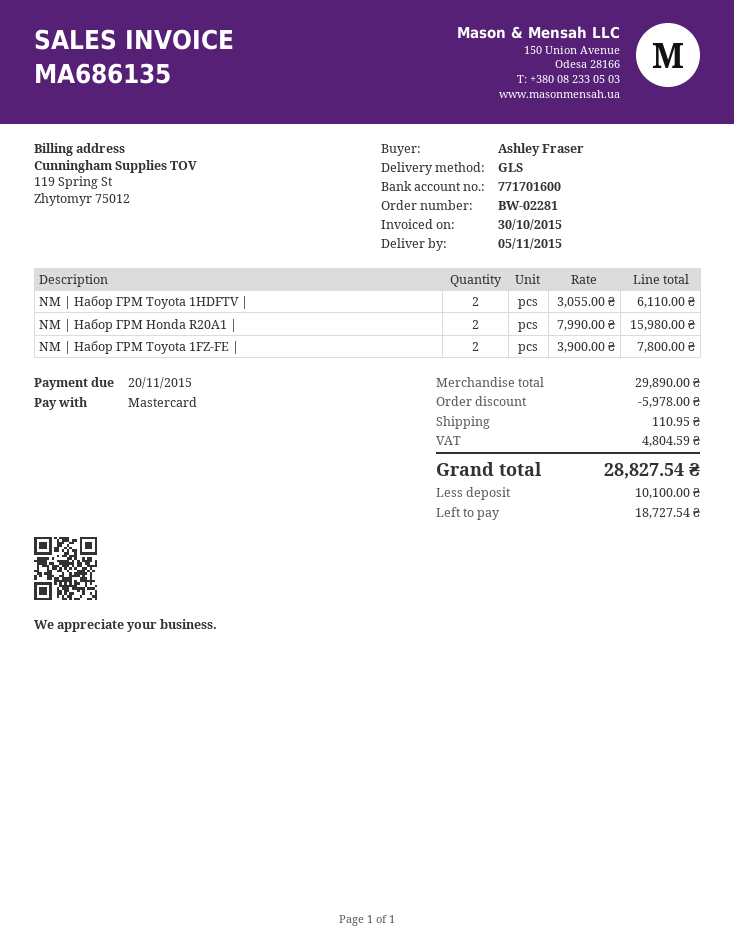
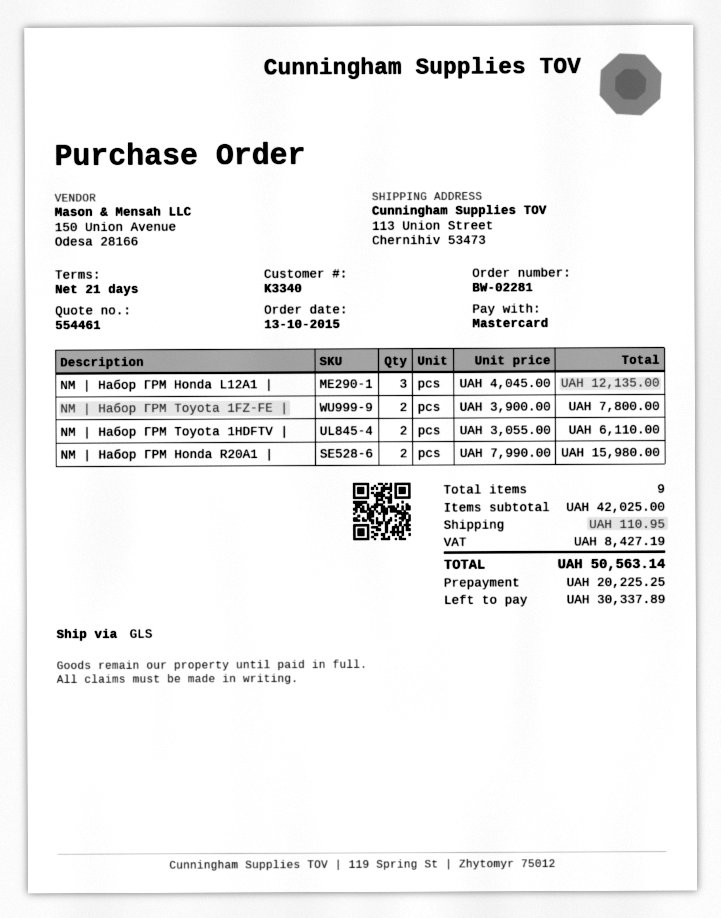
NM | Набор ГРМ Honda L12A1 |: none -> 3 x 4045.00 = 12135.00
subtotal: 29890.00 -> 42025.00
discount: 5978.00 -> none
tax: 4804.59 -> 8427.19
total: 28827.54 -> 50563.14
deposit: 10100.00 -> 20225.25
balance: 18727.54 -> 30337.89

